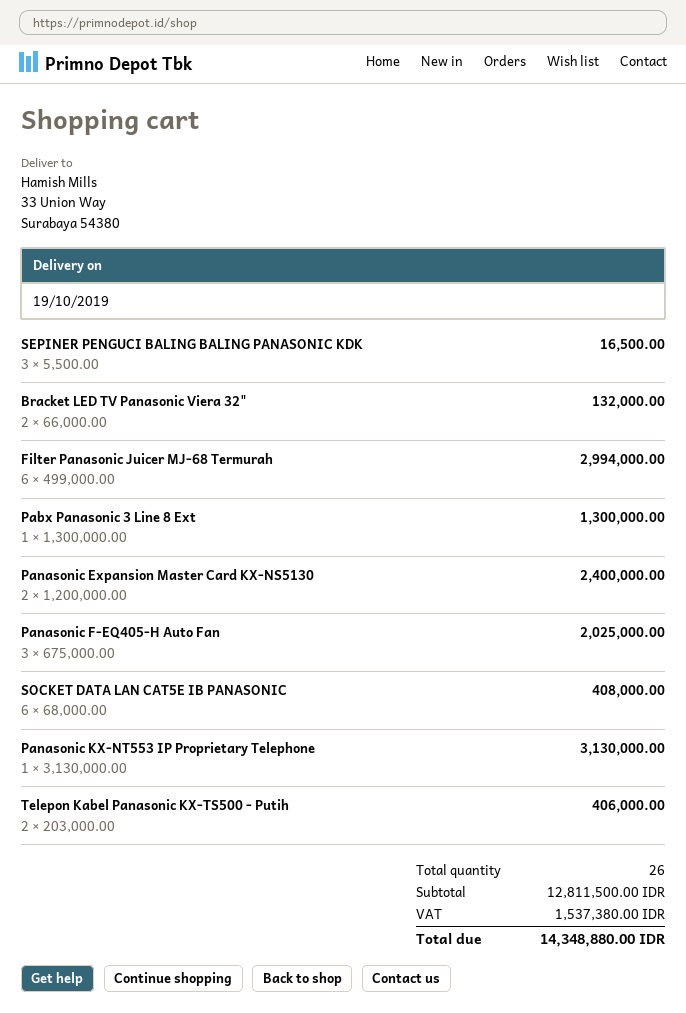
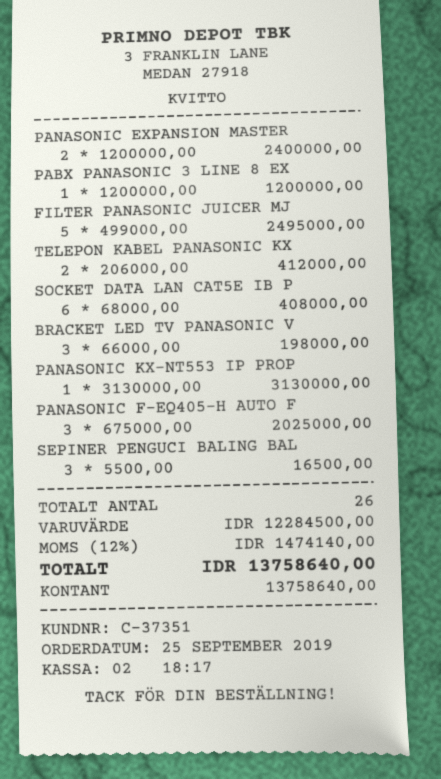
Bracket LED TV Panasonic Viera 32": 2 x 66000.00 = 132000.00 -> 3 x 66000.00 = 198000.00
Filter Panasonic Juicer MJ-68 Termurah: 6 x 499000.00 = 2994000.00 -> 5 x 499000.00 = 2495000.00
Pabx Panasonic 3 Line 8 Ext: 1 x 1300000.00 = 1300000.00 -> 1 x 1200000.00 = 1200000.00
Telepon Kabel Panasonic KX-TS500 - Putih: 2 x 203000.00 = 406000.00 -> 2 x 206000.00 = 412000.00
subtotal: 12811500.00 -> 12284500.00
tax: 1537380.00 -> 1474140.00
total: 14348880.00 -> 13758640.00

